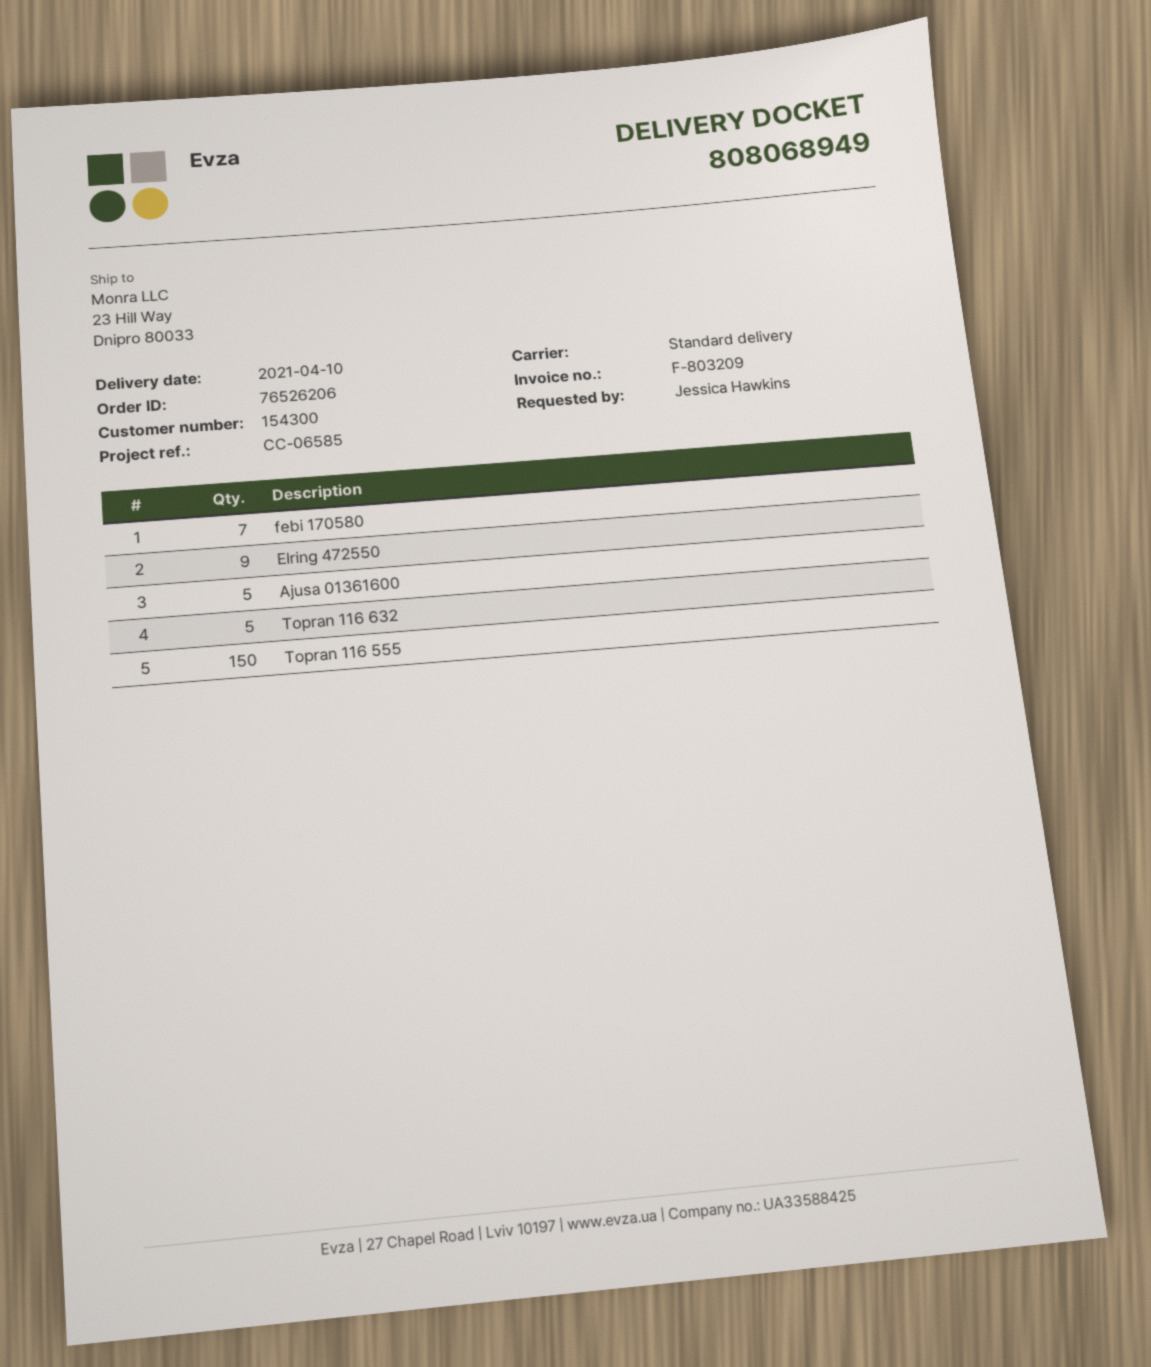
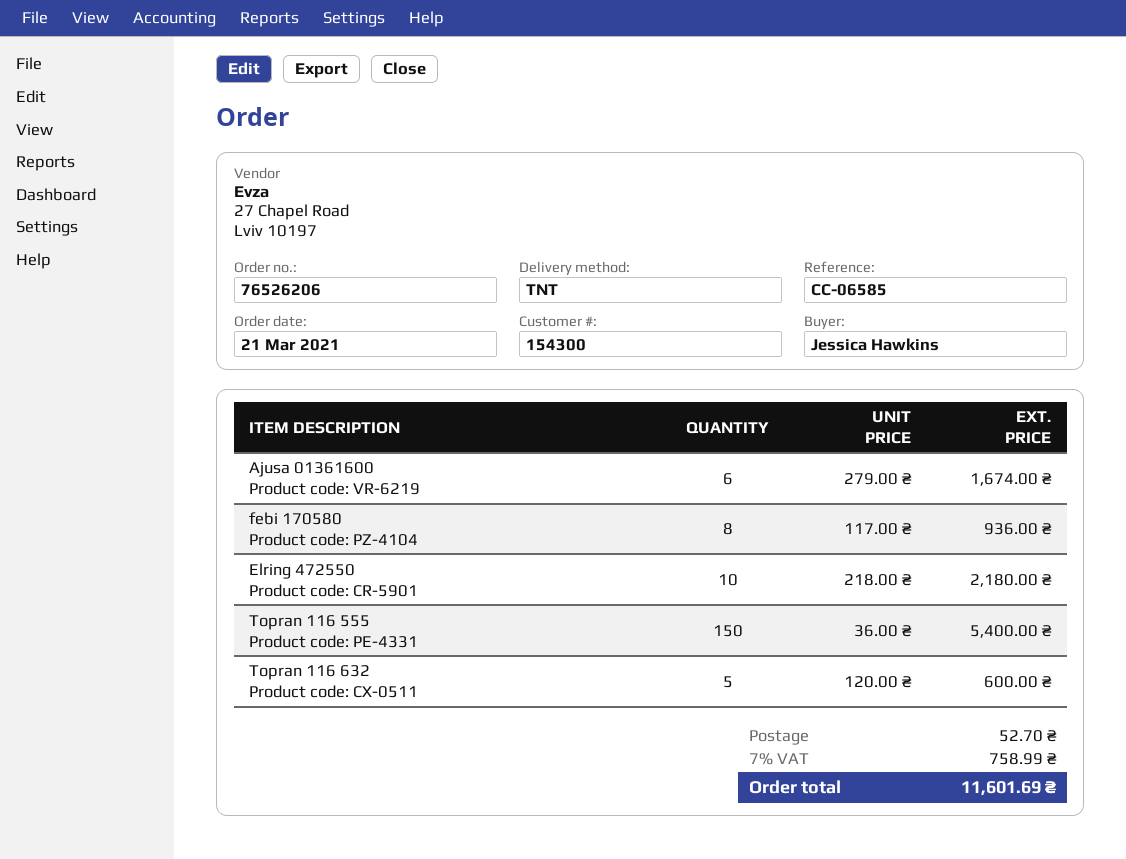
shipping method: standard -> TNT
febi 170580: 7 -> 8
Elring 472550: 9 -> 10
Ajusa 01361600: 5 -> 6

